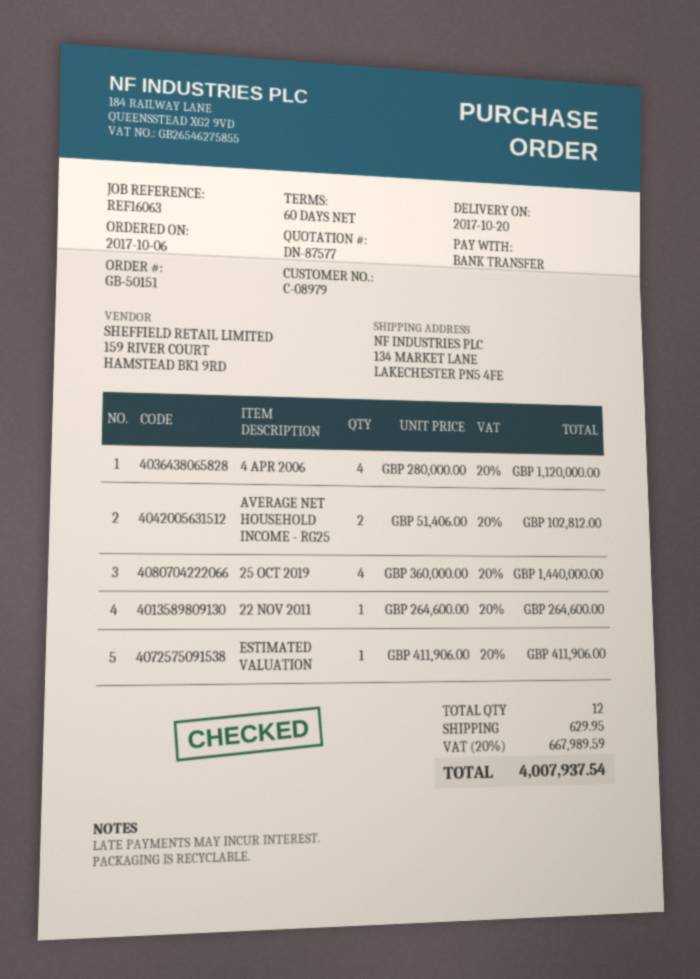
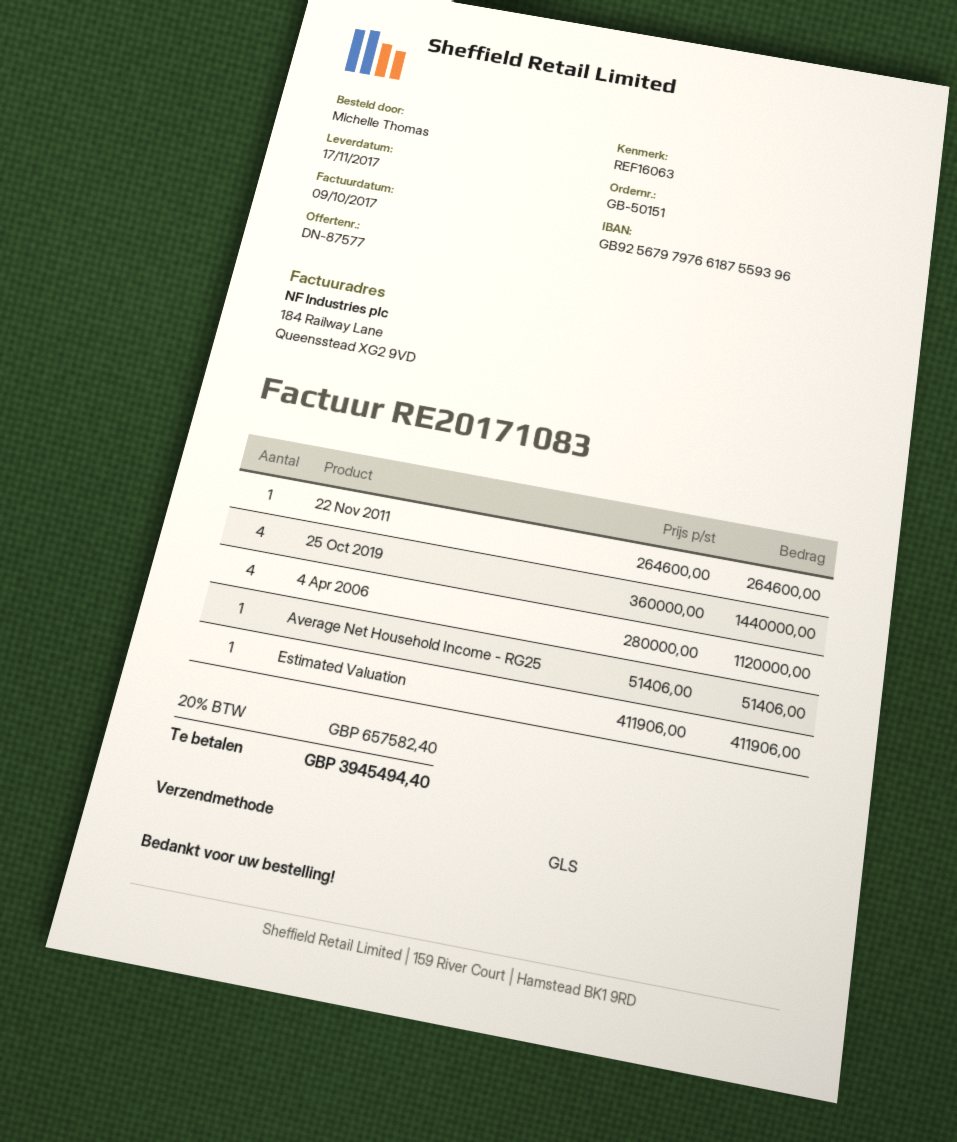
delivery date: 2017-10-20 -> 2017-11-17
AVERAGE NET HOUSEHOLD INCOME - RG25: 2 x 51406.00 = 102812.00 -> 1 x 51406.00 = 51406.00
shipping: 629.95 -> none
tax: 20% = 667989.59 -> 20% = 657582.40
total: 4007937.54 -> 3945494.40

